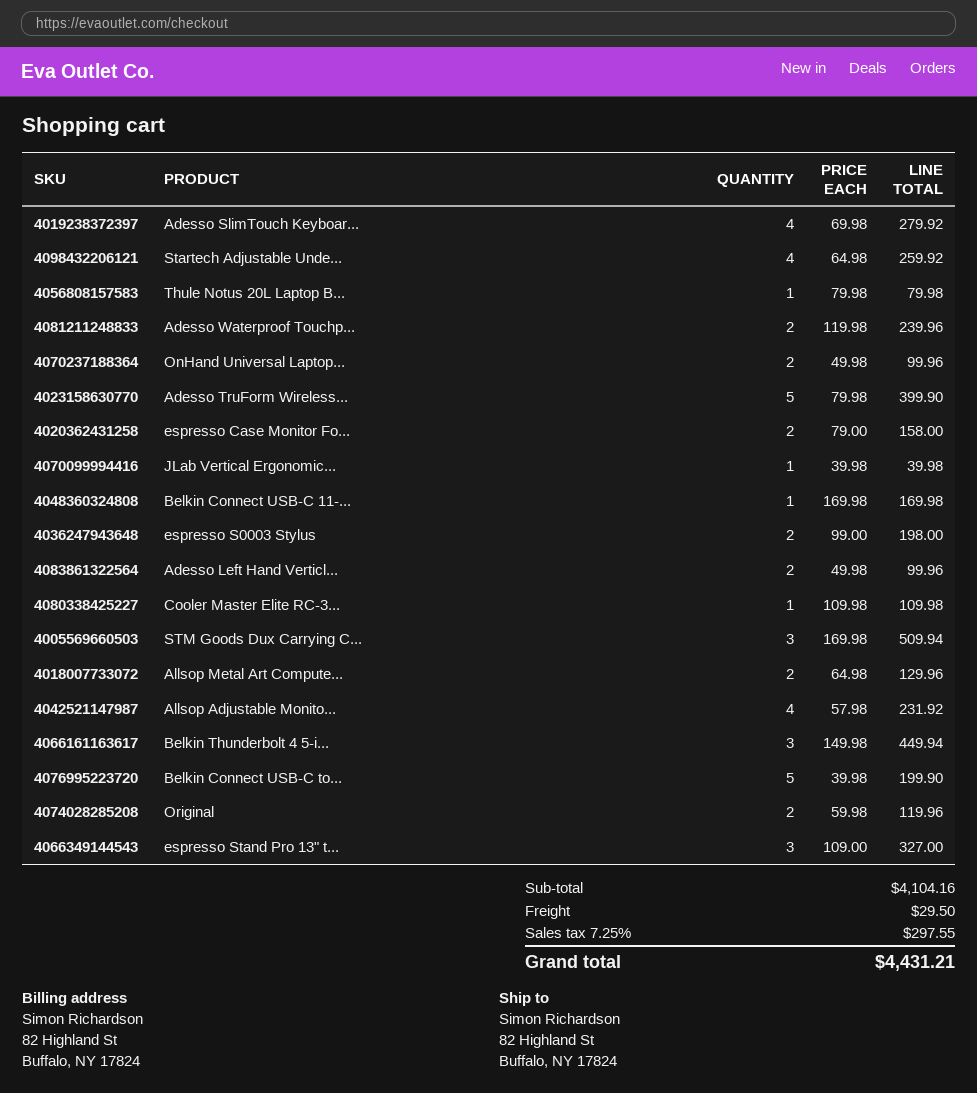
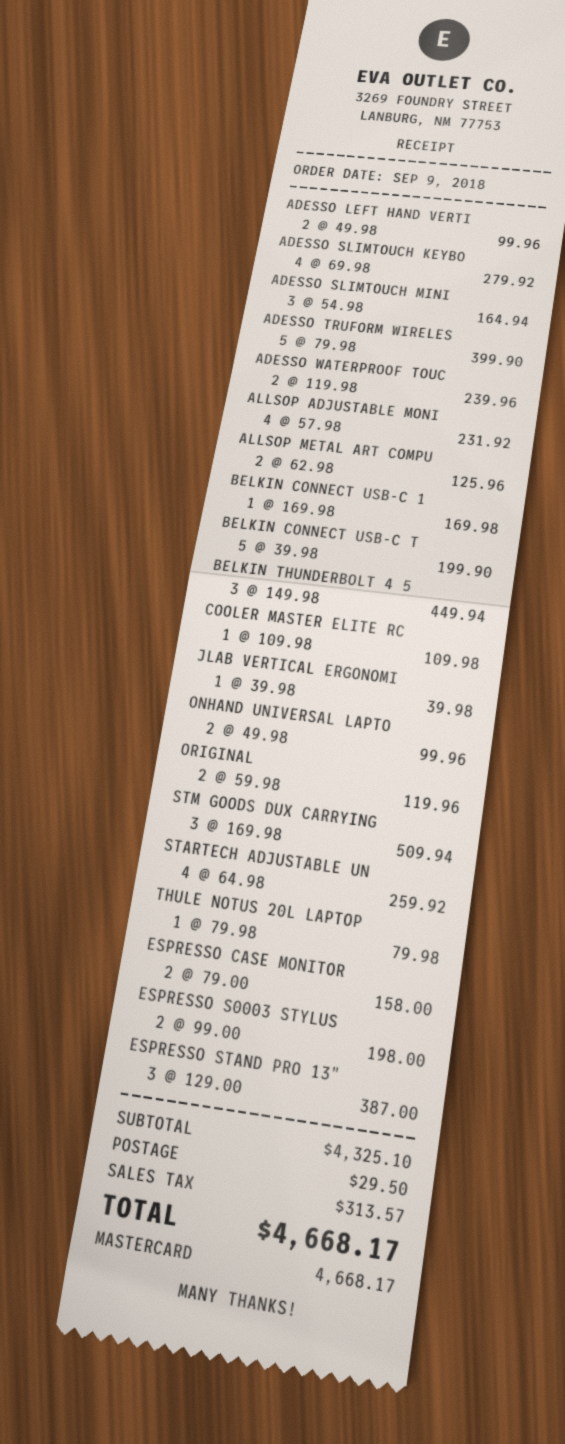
Allsop Metal Art Compute...: 2 x 64.98 = 129.96 -> 2 x 62.98 = 125.96
espresso Stand Pro 13" t...: 3 x 109.00 = 327.00 -> 3 x 129.00 = 387.00
ADESSO SLIMTOUCH MINI: none -> 3 x 54.98 = 164.94
subtotal: 4104.16 -> 4325.10
tax: 297.55 -> 313.57
total: 4431.21 -> 4668.17

